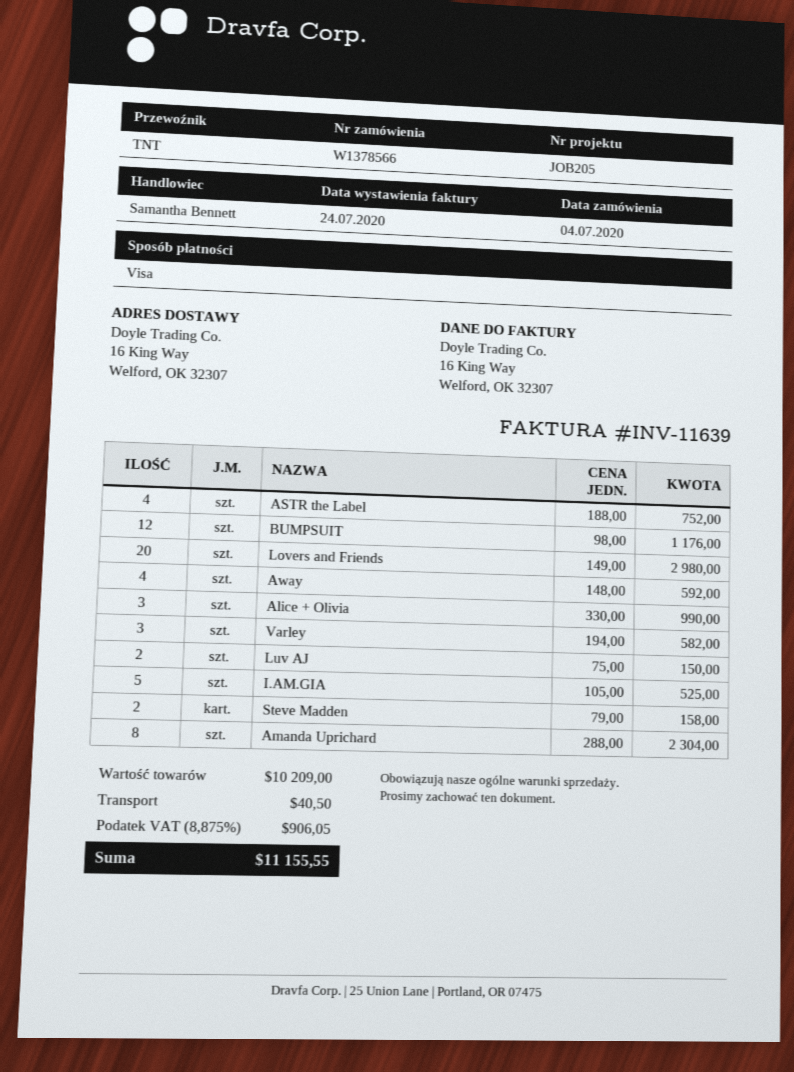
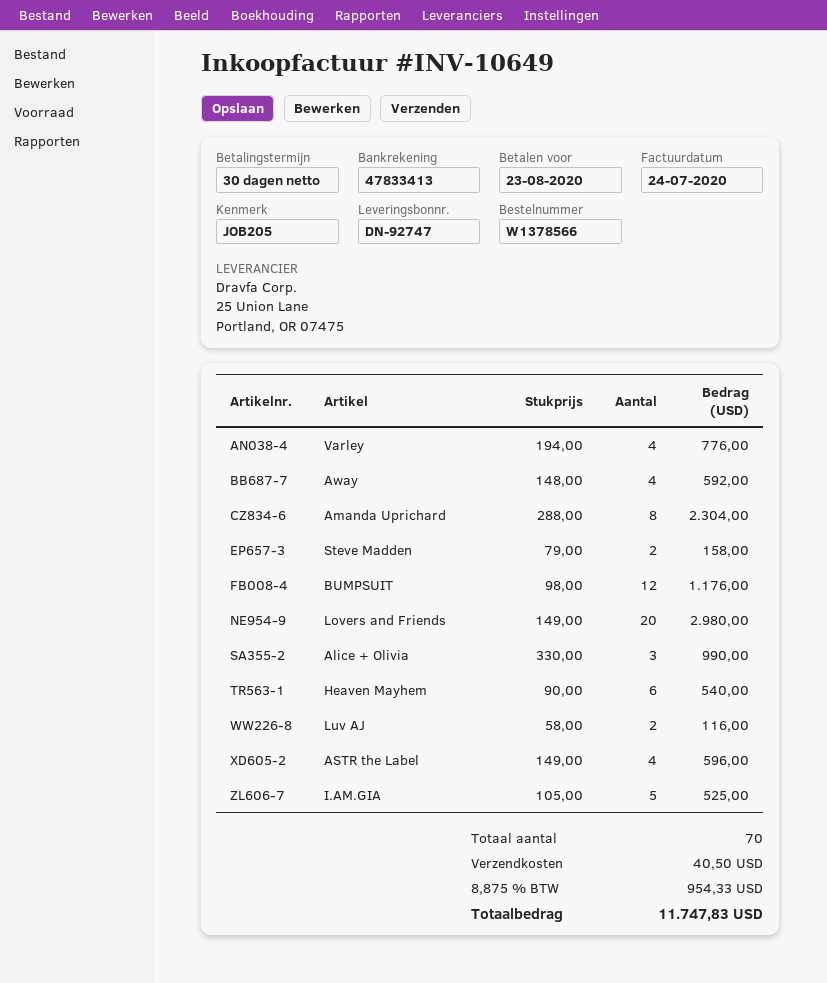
invoice number: INV-11639 -> INV-10649
ASTR the Label: 4 x 188.00 = 752.00 -> 4 x 149.00 = 596.00
Varley: 3 x 194.00 = 582.00 -> 4 x 194.00 = 776.00
Luv AJ: 2 x 75.00 = 150.00 -> 2 x 58.00 = 116.00
Heaven Mayhem: none -> 6 x 90.00 = 540.00
tax: 8.875% = 906.05 -> 8.875% = 954.33
total: 11155.55 -> 11747.83

